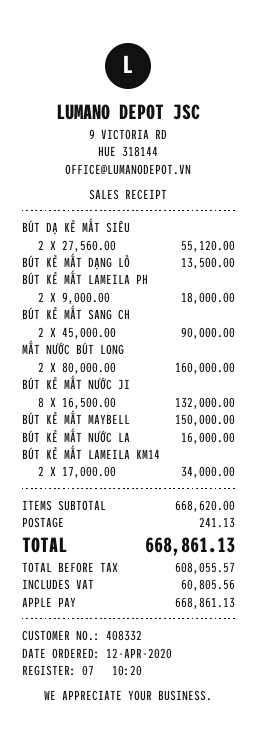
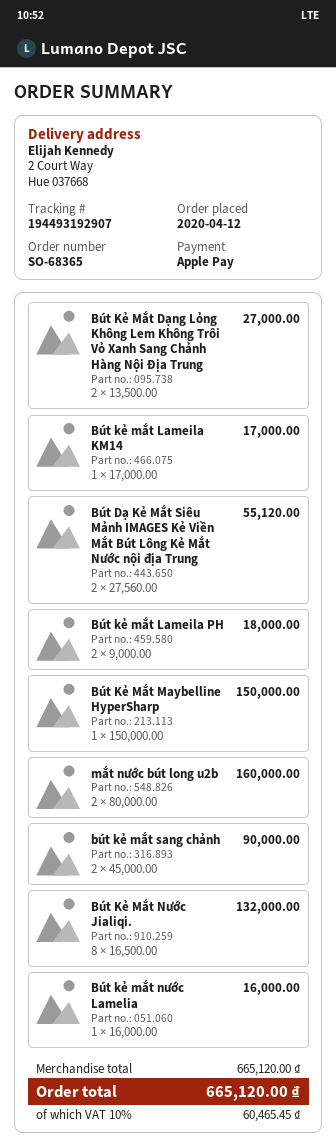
BÚT KẺ MẮT DẠNG LỎ: 1 x 13500.00 = 13500.00 -> 2 x 13500.00 = 27000.00
BÚT KẺ MẮT LAMEILA KM14: 2 x 17000.00 = 34000.00 -> 1 x 17000.00 = 17000.00
subtotal: 668620.00 -> 665120.00
shipping: 241.13 -> none
tax: 60805.56 -> 60465.45
total: 668861.13 -> 665120.00

